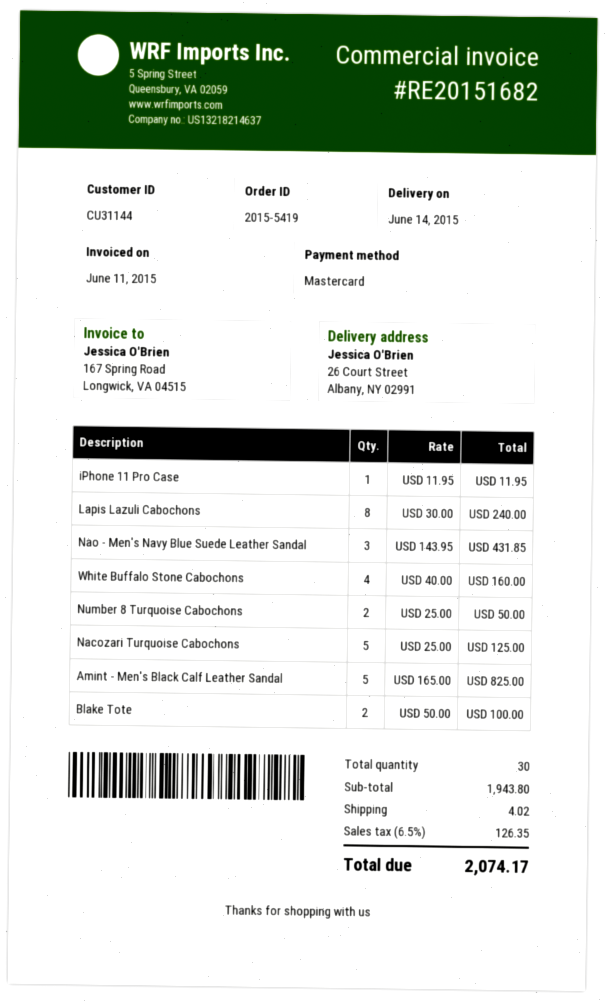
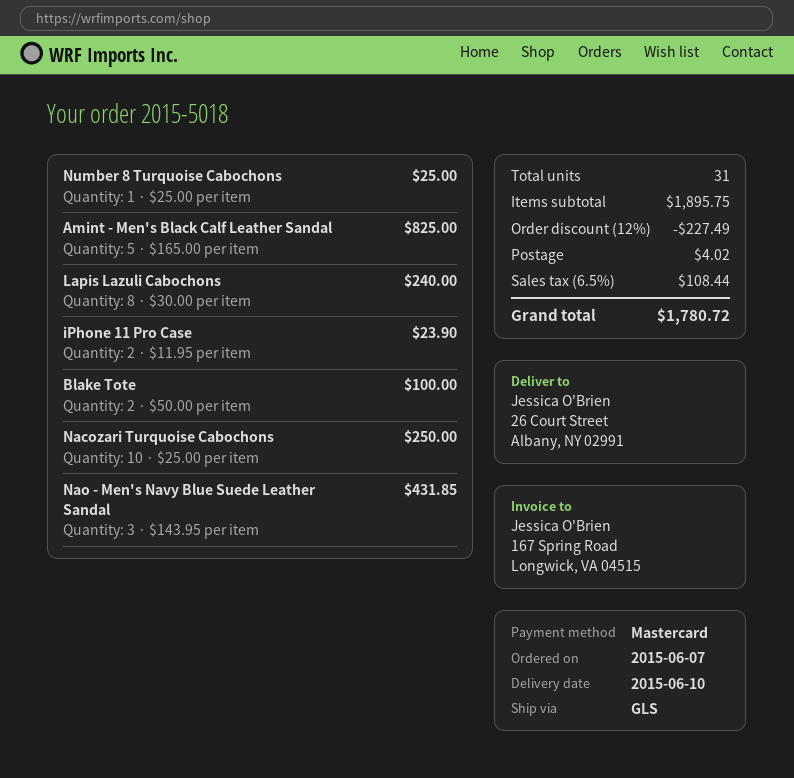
order number: 2015-5419 -> 2015-5018
delivery date: 2015-06-14 -> 2015-06-10
iPhone 11 Pro Case: 1 x 11.95 = 11.95 -> 2 x 11.95 = 23.90
White Buffalo Stone Cabochons: 4 x 40.00 = 160.00 -> none
Number 8 Turquoise Cabochons: 2 x 25.00 = 50.00 -> 1 x 25.00 = 25.00
Nacozari Turquoise Cabochons: 5 x 25.00 = 125.00 -> 10 x 25.00 = 250.00
total quantity: 30 -> 31
subtotal: 1943.80 -> 1895.75
discount: none -> 12% = 227.49
tax: 6.5% = 126.35 -> 6.5% = 108.44
total: 2074.17 -> 1780.72

